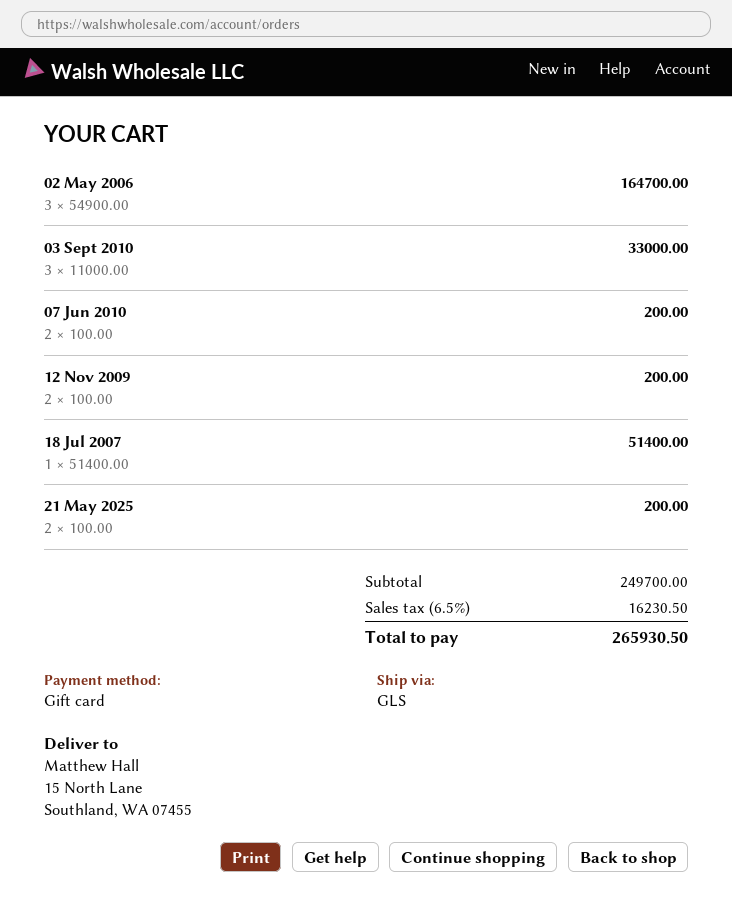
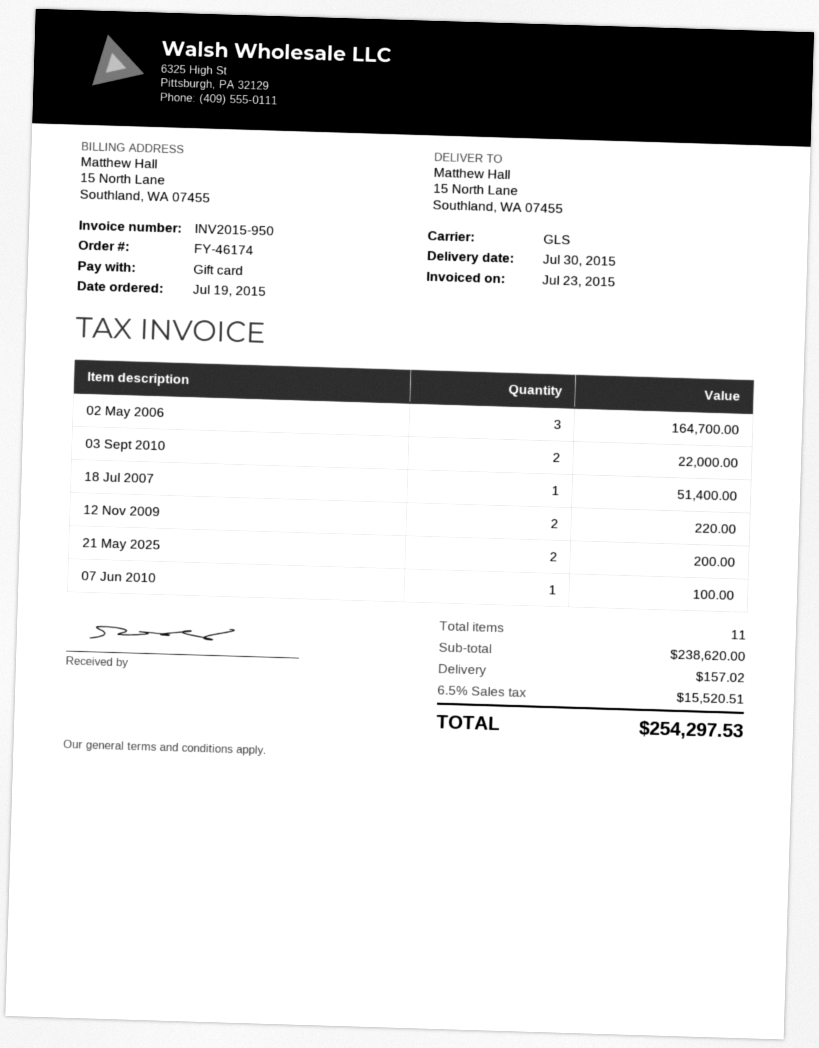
03 Sept 2010: 3 for 33000.00 -> 2 for 22000.00
07 Jun 2010: 2 for 200.00 -> 1 for 100.00
12 Nov 2009: 2 for 200.00 -> 2 for 220.00
subtotal: 249700.00 -> 238620.00
shipping: none -> 157.02
tax: 6.5% = 16230.50 -> 6.5% = 15520.51
total: 265930.50 -> 254297.53

